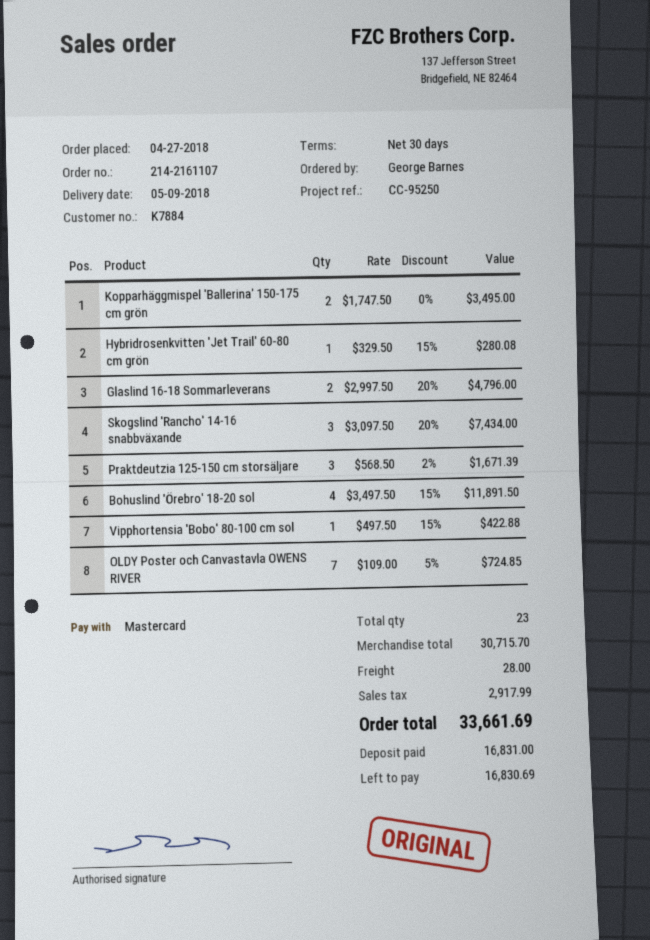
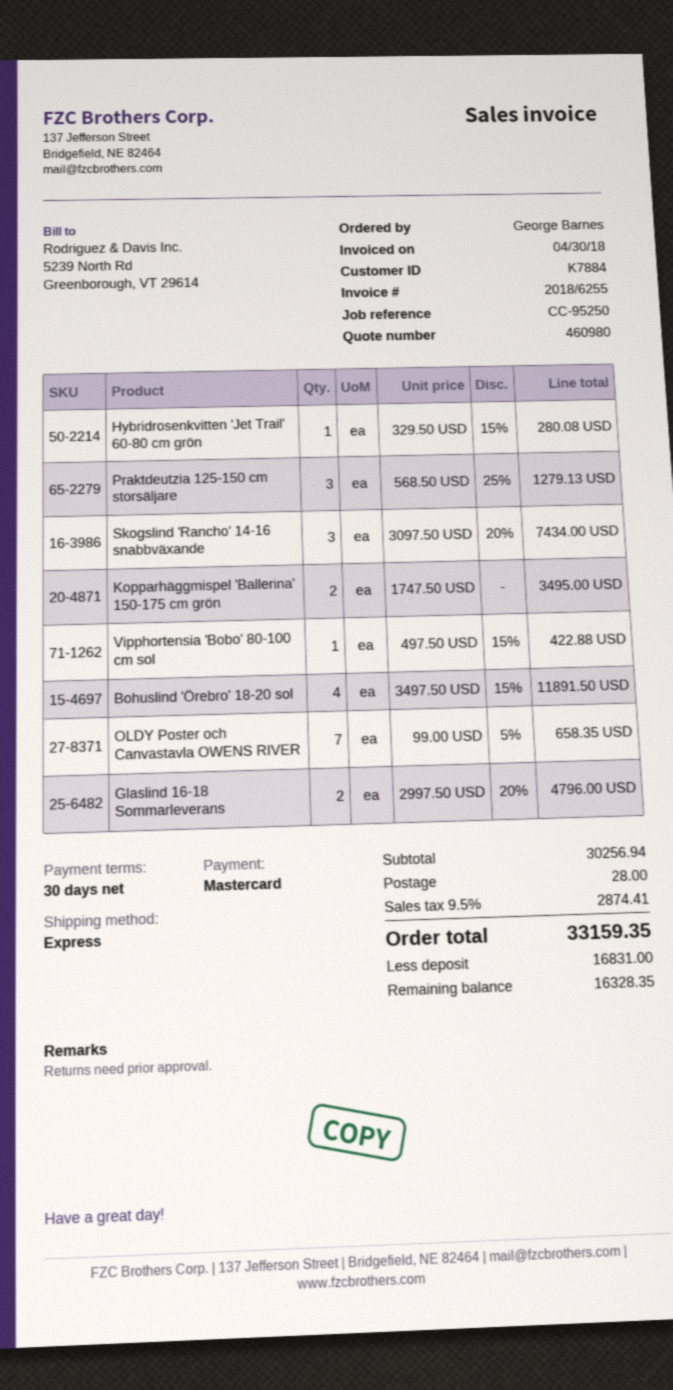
Praktdeutzia 125-150 cm storsäljare: 3 x 568.50 - 2% = 1671.39 -> 3 x 568.50 - 25% = 1279.13
OLDY Poster och Canvastavla OWENS RIVER: 7 x 109.00 - 5% = 724.85 -> 7 x 99.00 - 5% = 658.35
subtotal: 30715.70 -> 30256.94
tax: 2917.99 -> 2874.41
total: 33661.69 -> 33159.35
balance: 16830.69 -> 16328.35

